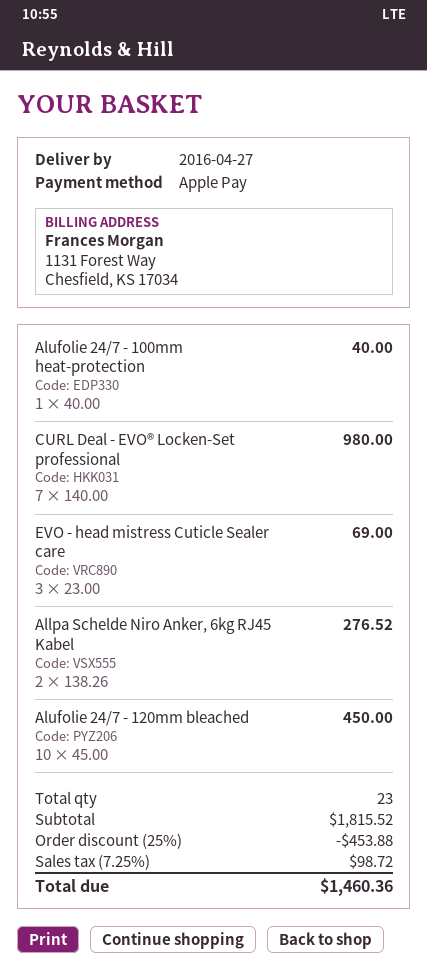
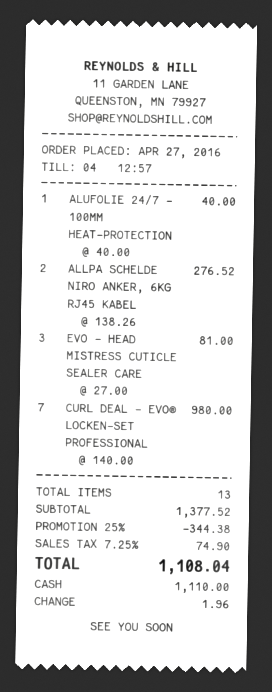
payment method: Apple Pay -> cash
EVO - head mistress Cuticle Sealer care: 3 x 23.00 = 69.00 -> 3 x 27.00 = 81.00
Alufolie 24/7 - 120mm bleached: 10 x 45.00 = 450.00 -> none
total quantity: 23 -> 13
subtotal: 1815.52 -> 1377.52
discount: 25% = 453.88 -> 25% = 344.38
tax: 7.25% = 98.72 -> 7.25% = 74.90
total: 1460.36 -> 1108.04

